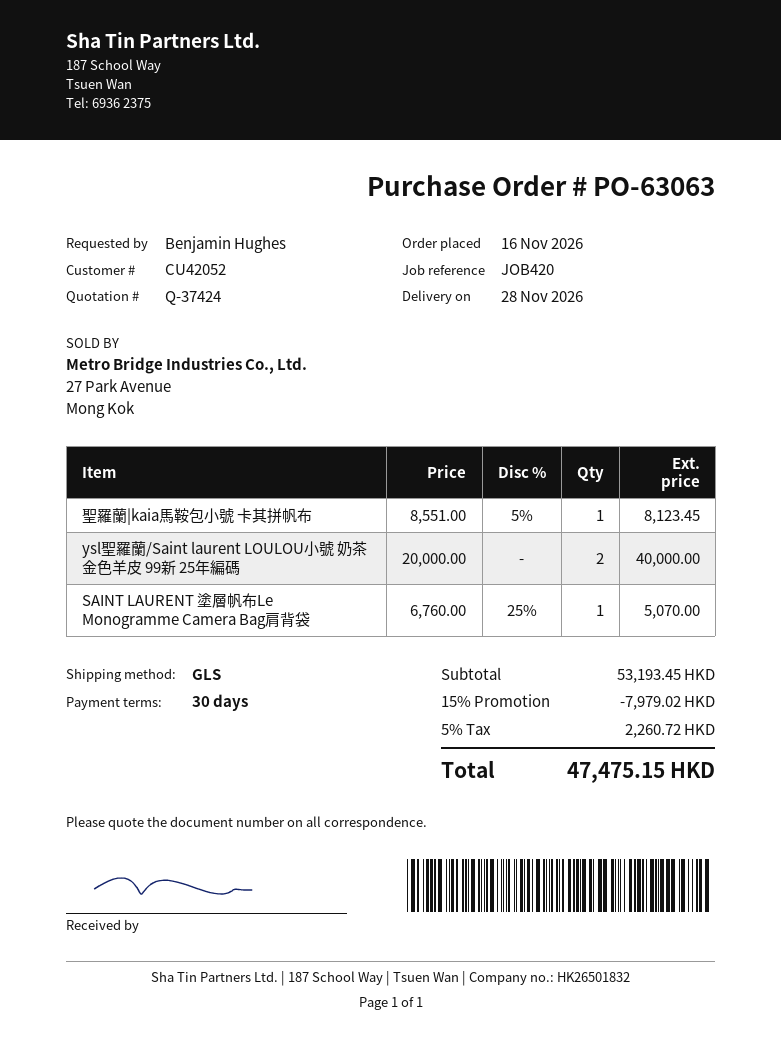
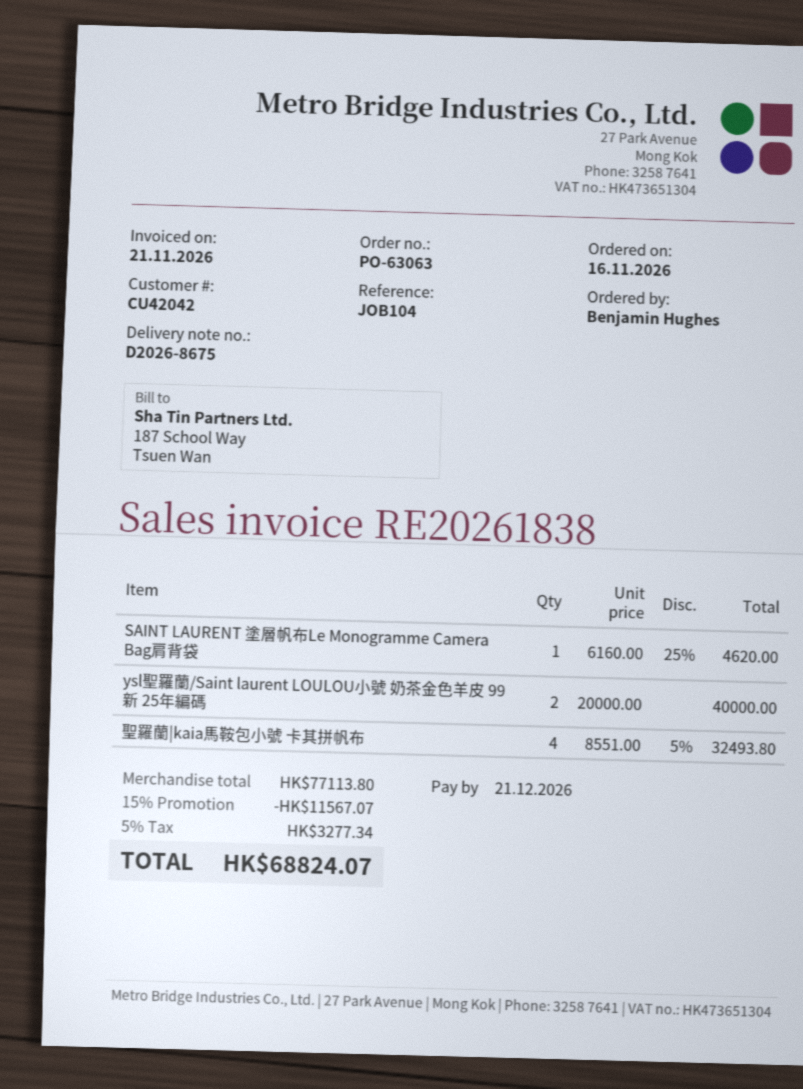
customer number: CU42052 -> CU42042
reference: JOB420 -> JOB104
聖羅蘭|kaia馬鞍包小號 卡其拼帆布: 1 x 8551.00 - 5% = 8123.45 -> 4 x 8551.00 - 5% = 32493.80
SAINT LAURENT 塗層帆布Le Monogramme Camera Bag肩背袋: 1 x 6760.00 - 25% = 5070.00 -> 1 x 6160.00 - 25% = 4620.00
subtotal: 53193.45 -> 77113.80
discount: 15% = 7979.02 -> 15% = 11567.07
tax: 5% = 2260.72 -> 5% = 3277.34
total: 47475.15 -> 68824.07

